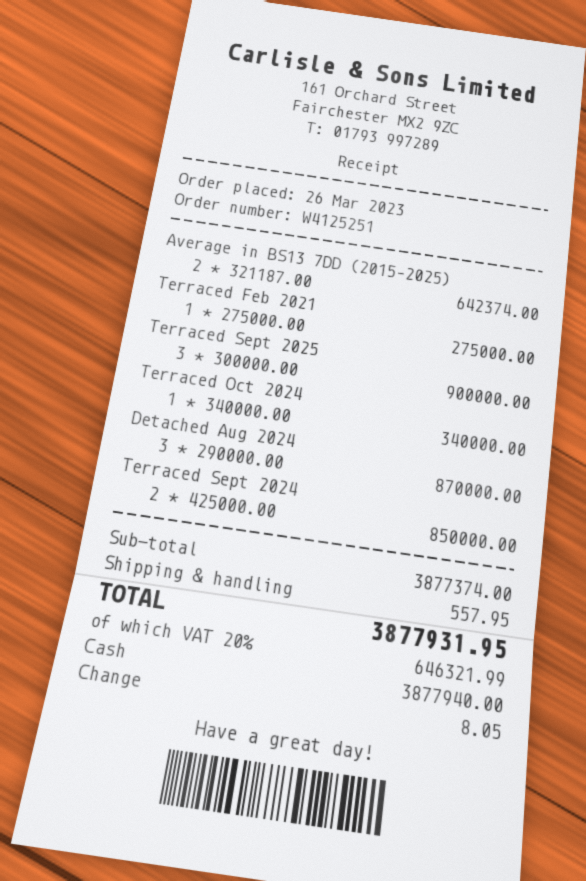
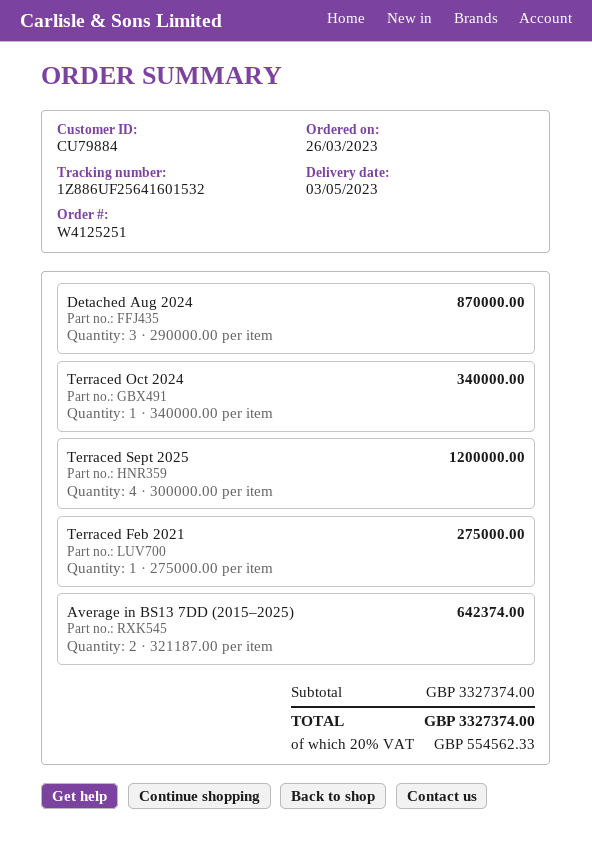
Terraced Sept 2025: 3 x 300000.00 = 900000.00 -> 4 x 300000.00 = 1200000.00
Terraced Sept 2024: 2 x 425000.00 = 850000.00 -> none
subtotal: 3877374.00 -> 3327374.00
shipping: 557.95 -> none
tax: 20% = 646321.99 -> 20% = 554562.33
total: 3877931.95 -> 3327374.00

